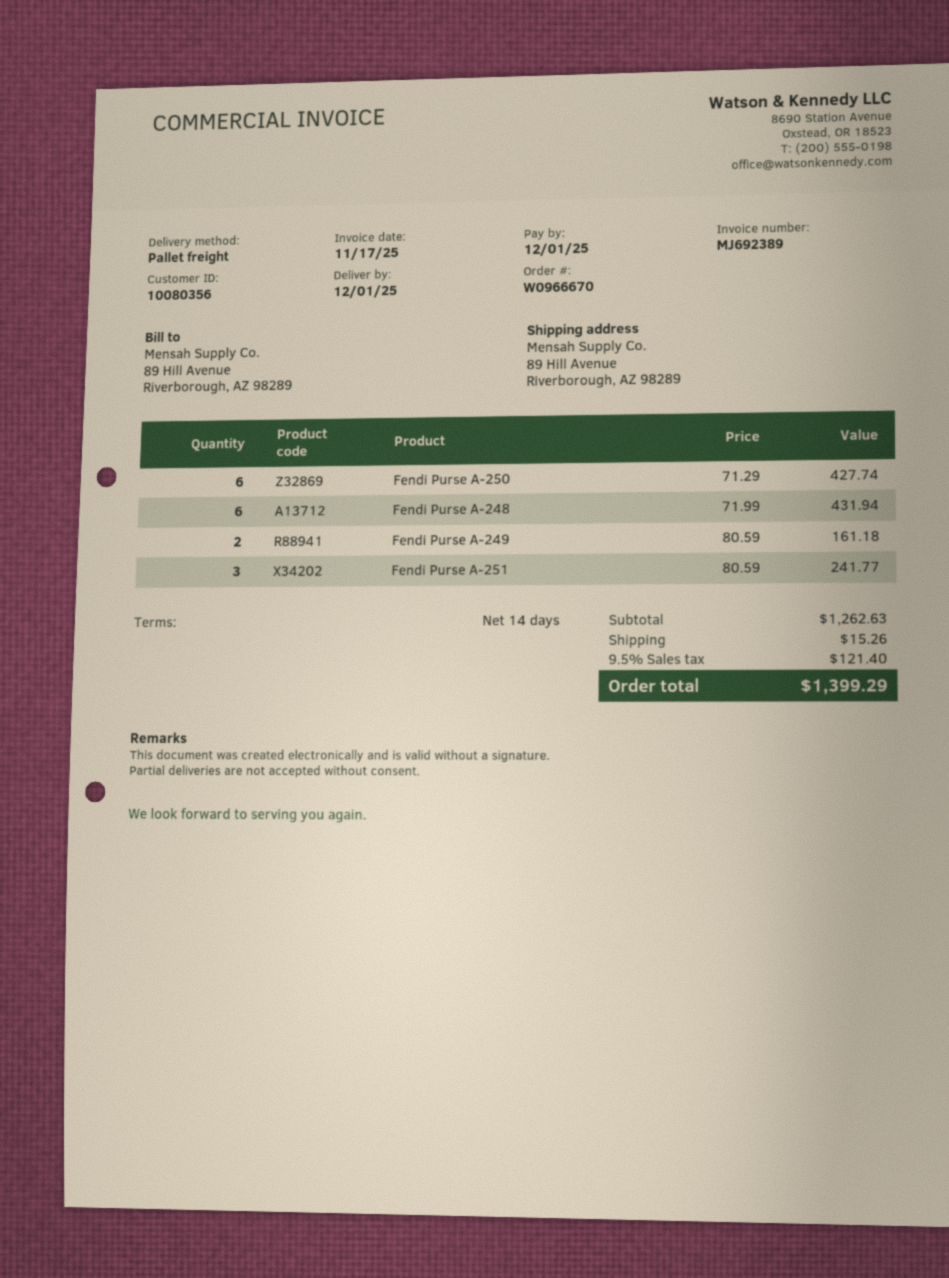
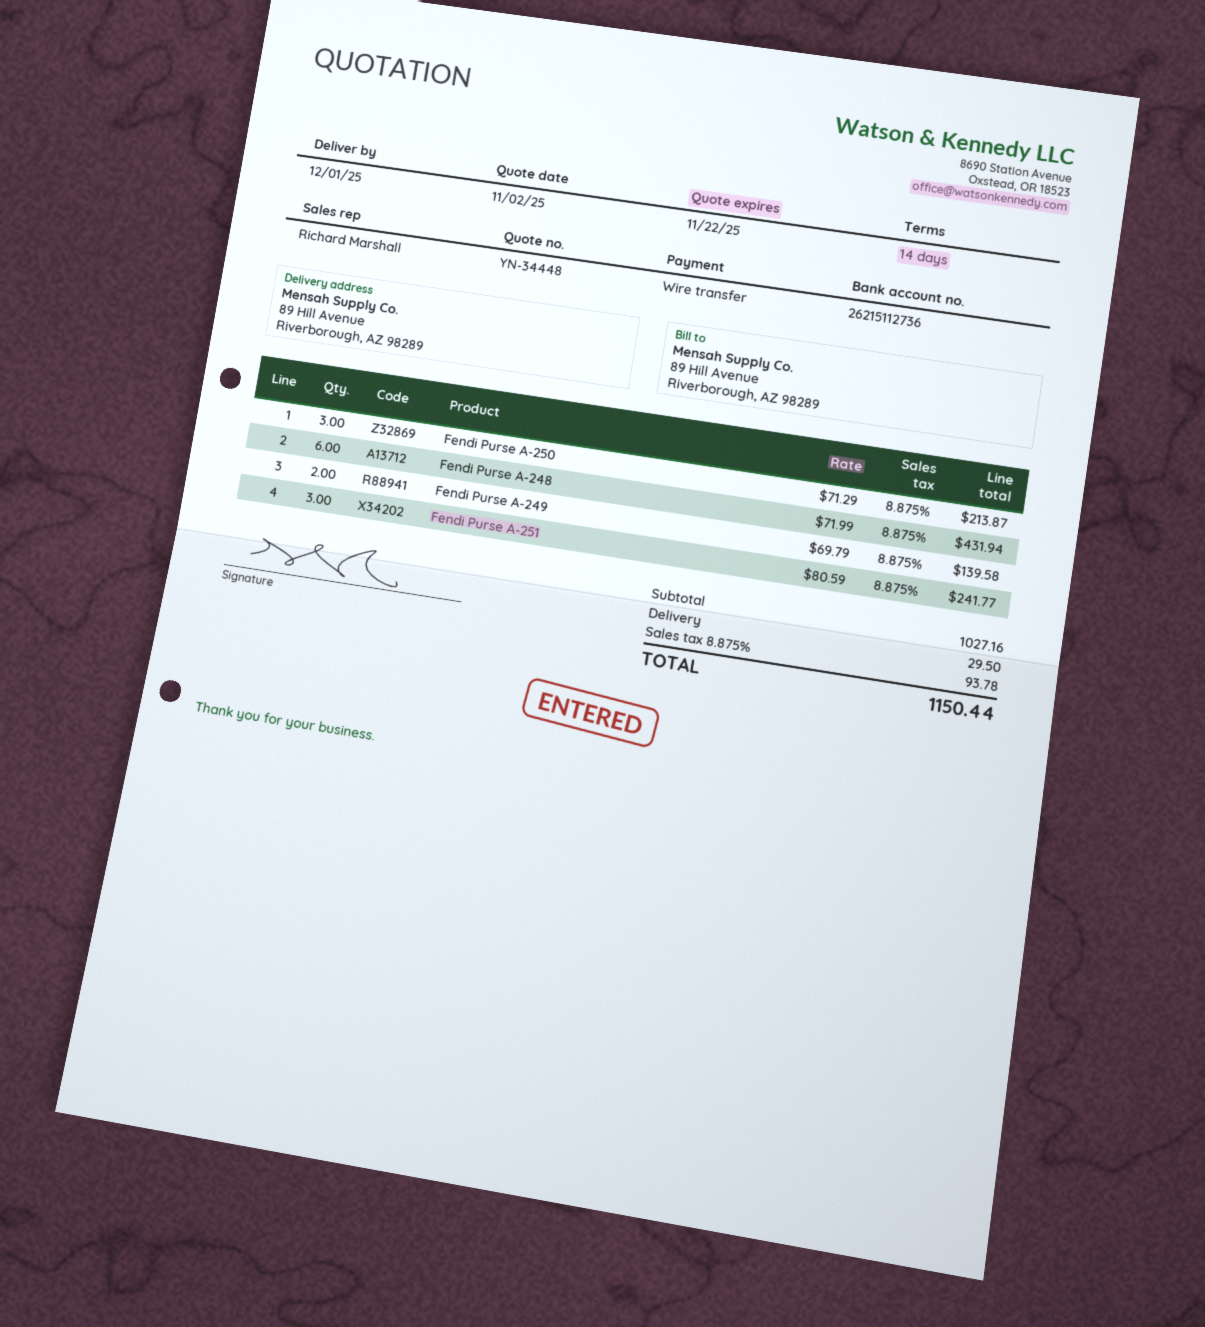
Fendi Purse A-250: 6 x 71.29 = 427.74 -> 3 x 71.29 = 213.87
Fendi Purse A-249: 2 x 80.59 = 161.18 -> 2 x 69.79 = 139.58
subtotal: 1262.63 -> 1027.16
shipping: 15.26 -> 29.50
tax: 9.5% = 121.40 -> 8.875% = 93.78
total: 1399.29 -> 1150.44

